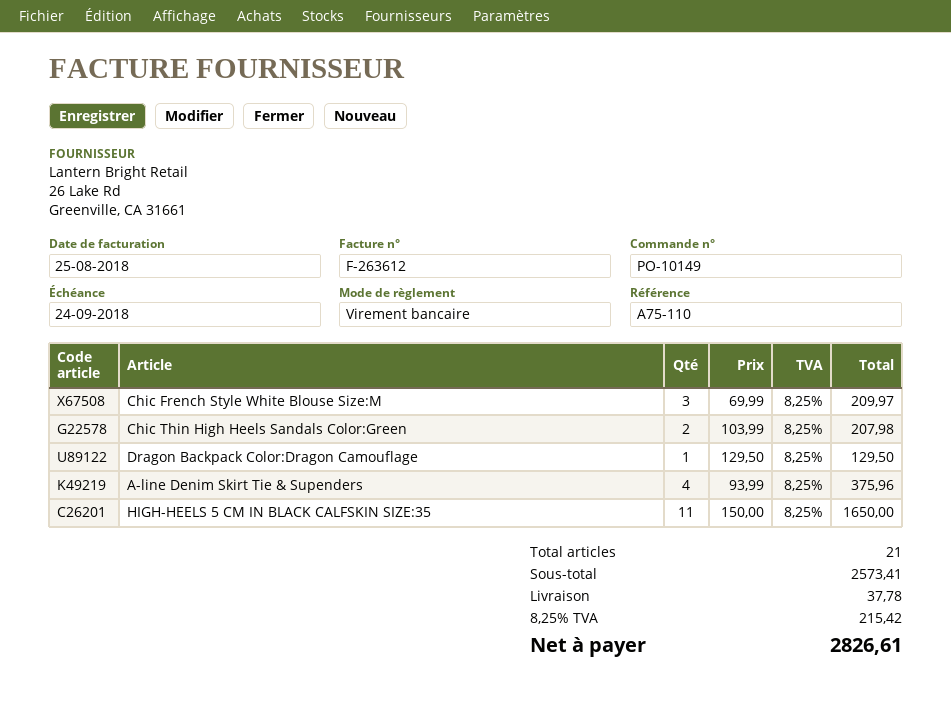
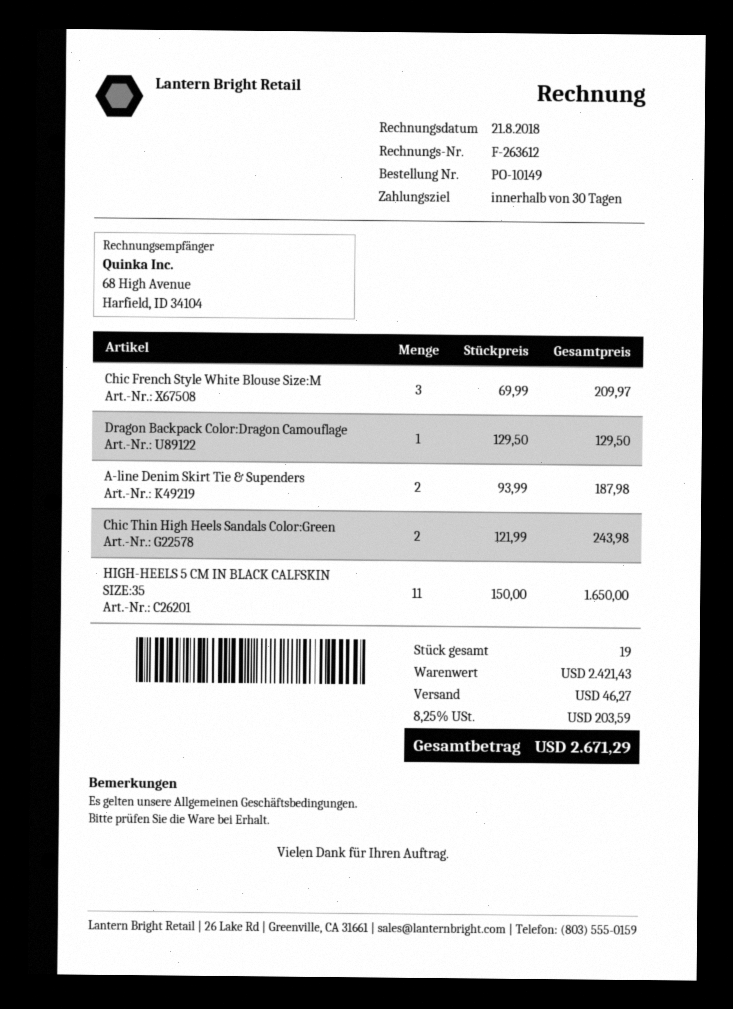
invoice date: 2018-08-25 -> 2018-08-21
Chic Thin High Heels Sandals Color:Green: 2 x 103.99 = 207.98 -> 2 x 121.99 = 243.98
A-line Denim Skirt Tie & Supenders: 4 x 93.99 = 375.96 -> 2 x 93.99 = 187.98
total quantity: 21 -> 19
subtotal: 2573.41 -> 2421.43
shipping: 37.78 -> 46.27
tax: 8.25% = 215.42 -> 8.25% = 203.59
total: 2826.61 -> 2671.29

